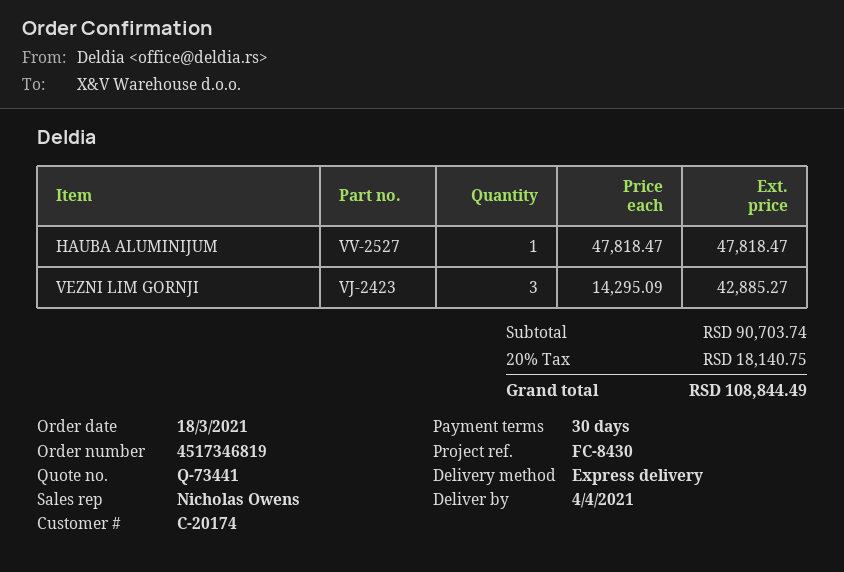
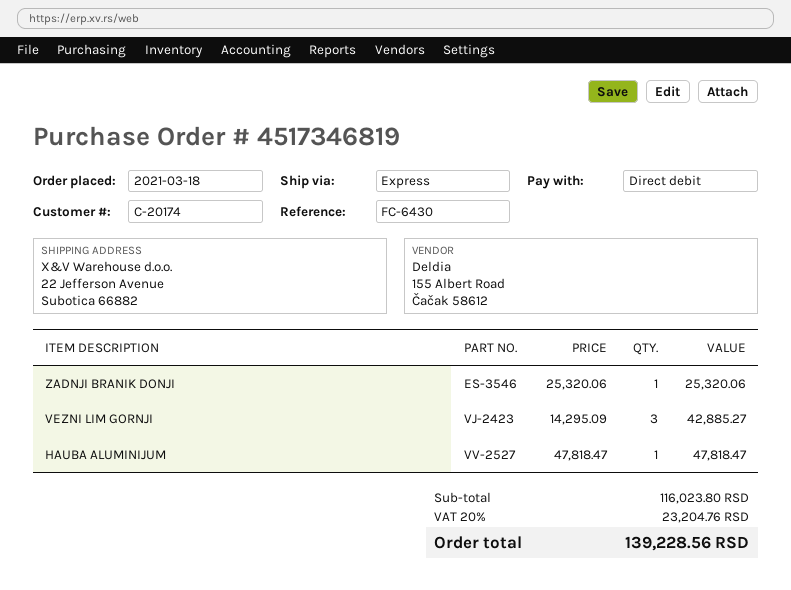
reference: FC-8430 -> FC-6430
ZADNJI BRANIK DONJI: none -> 1 x 25320.06 = 25320.06
subtotal: 90703.74 -> 116023.80
tax: 20% = 18140.75 -> 20% = 23204.76
total: 108844.49 -> 139228.56

